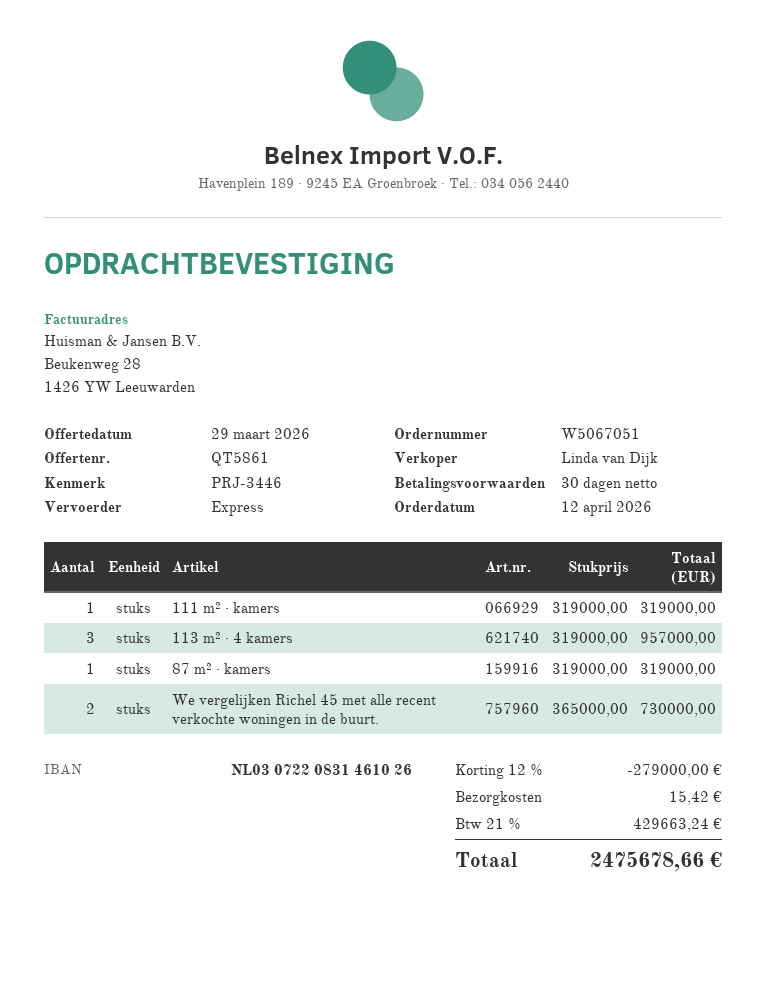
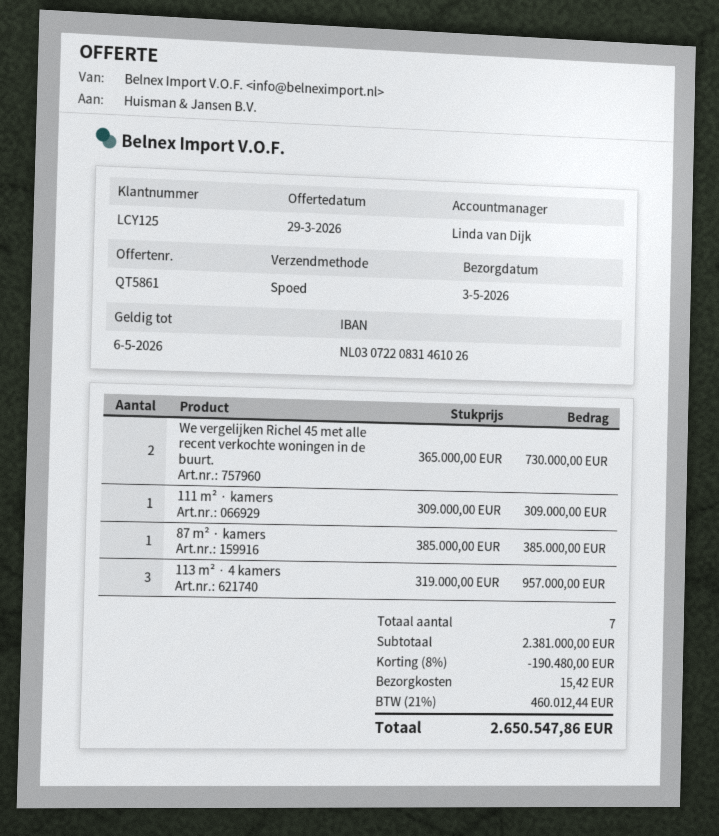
111 m² · kamers: 1 x 319000.00 = 319000.00 -> 1 x 309000.00 = 309000.00
87 m² · kamers: 1 x 319000.00 = 319000.00 -> 1 x 385000.00 = 385000.00
discount: 12% = 279000.00 -> 8% = 190480.00
tax: 21% = 429663.24 -> 21% = 460012.44
total: 2475678.66 -> 2650547.86

